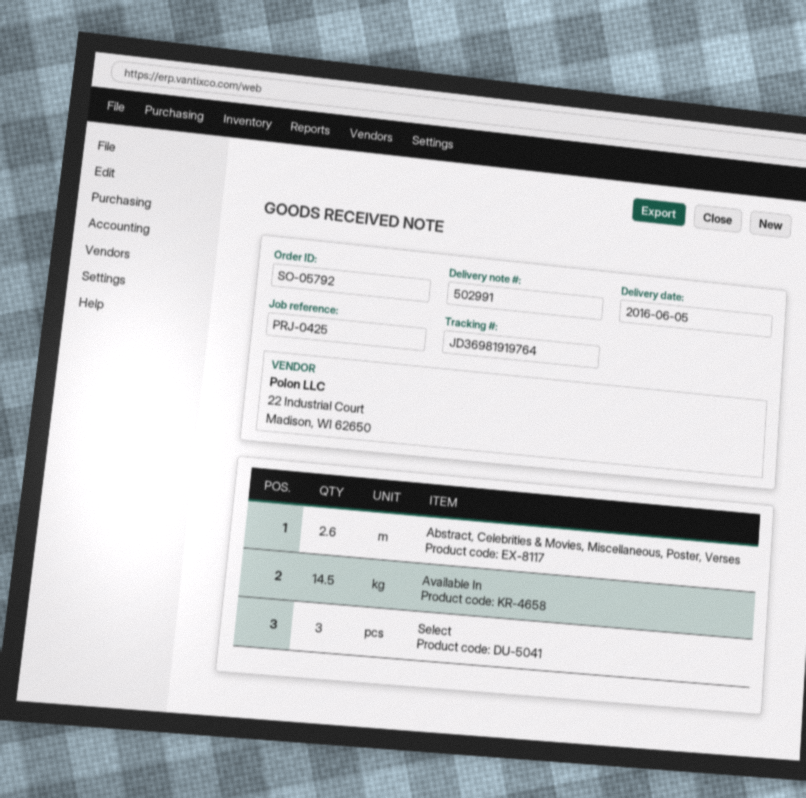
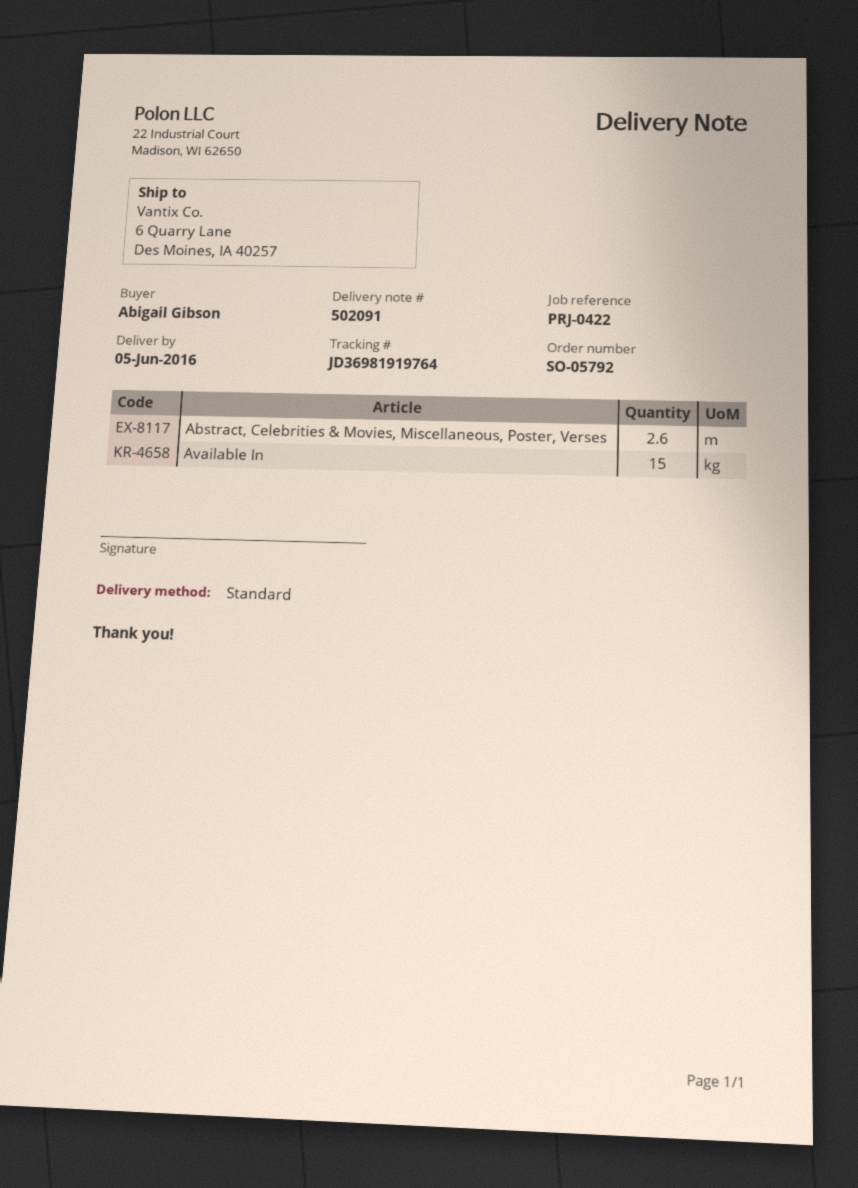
delivery note number: 502991 -> 502091
reference: PRJ-0425 -> PRJ-0422
Available In: 14.5 -> 15
Select: 3 -> none

